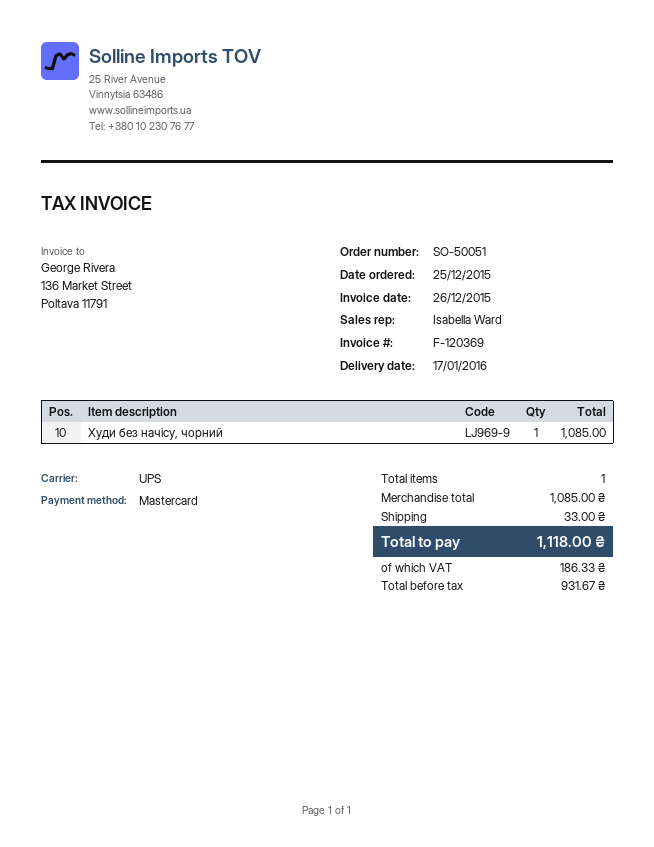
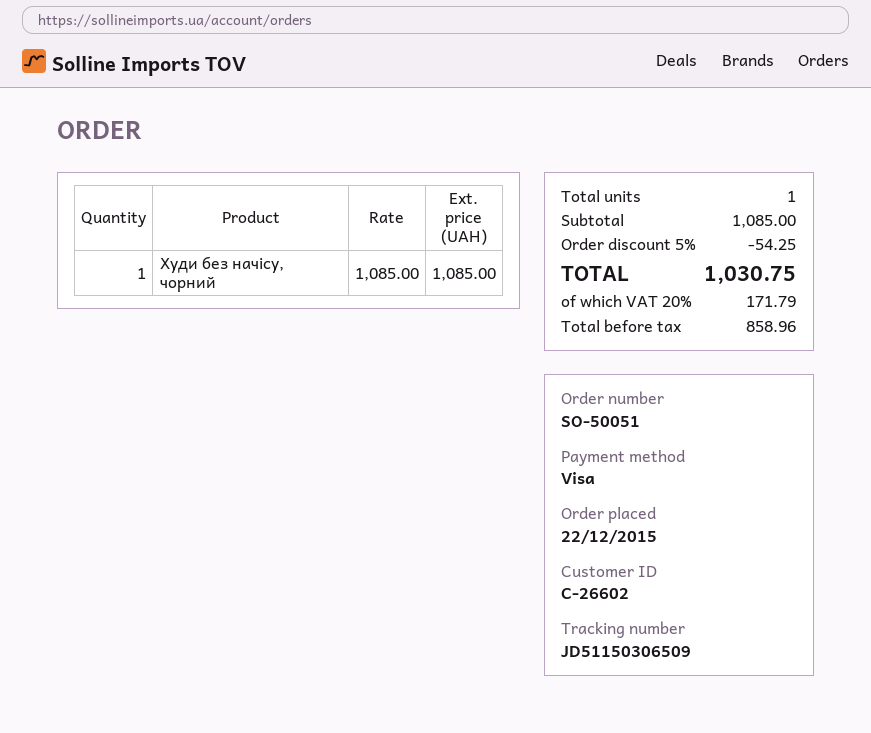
order date: 2015-12-25 -> 2015-12-22
payment method: Mastercard -> Visa
discount: none -> 5% = 54.25
shipping: 33.00 -> none
net: 931.67 -> 858.96
tax: 186.33 -> 171.79
total: 1118.00 -> 1030.75

